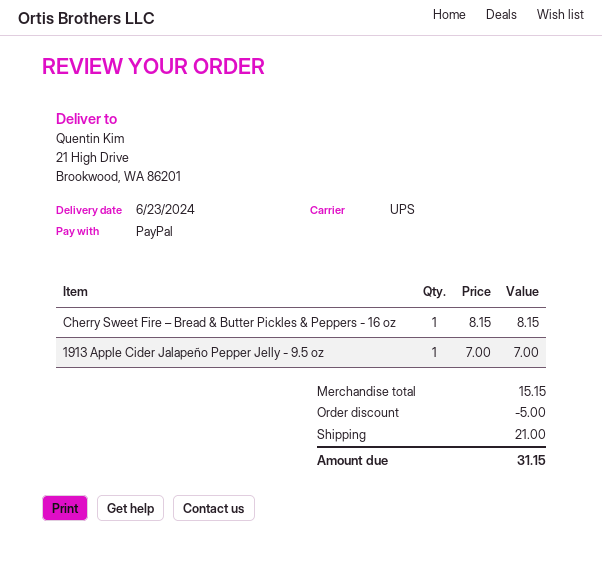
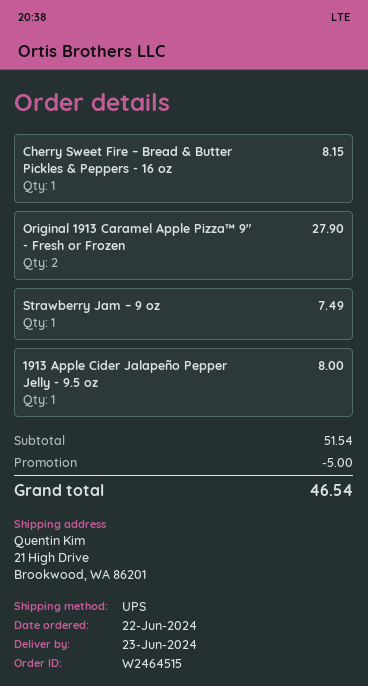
1913 Apple Cider Jalapeño Pepper Jelly - 9.5 oz: 1 for 7.00 -> 1 for 8.00
Original 1913 Caramel Apple Pizza™ 9" - Fresh or Frozen: none -> 2 for 27.90
Strawberry Jam – 9 oz: none -> 1 for 7.49
subtotal: 15.15 -> 51.54
shipping: 21.00 -> none
total: 31.15 -> 46.54

